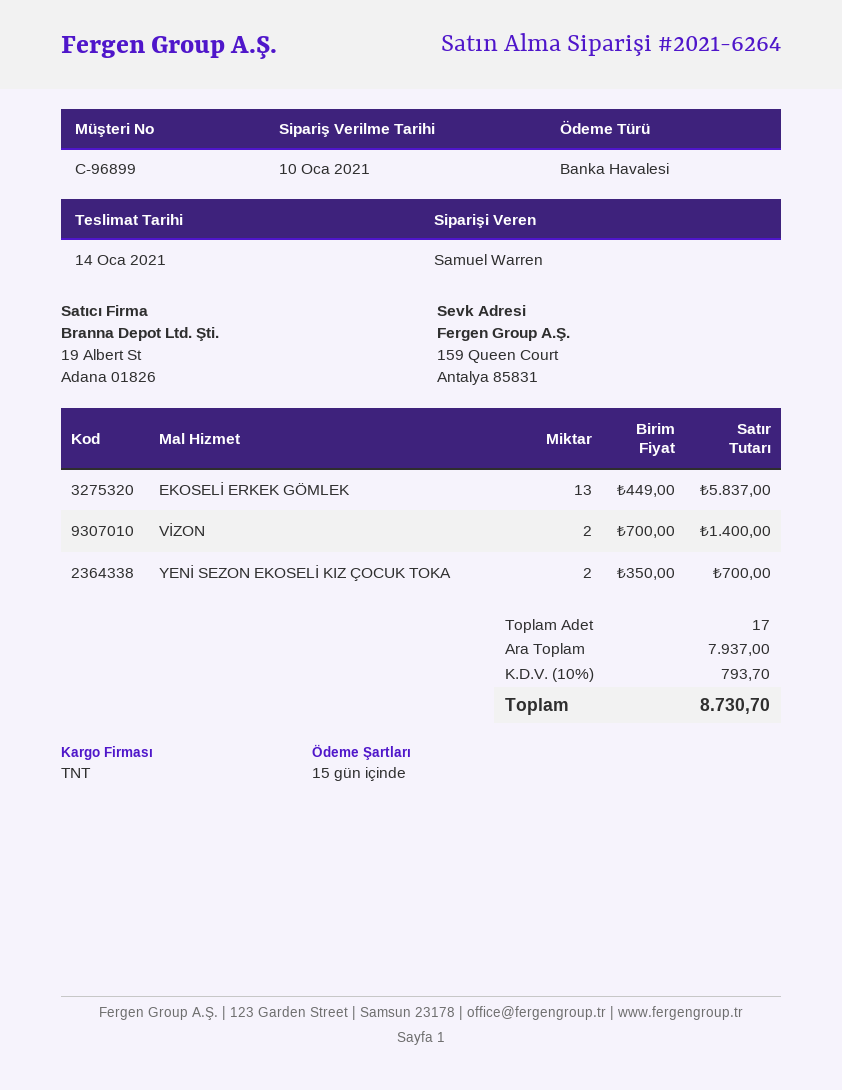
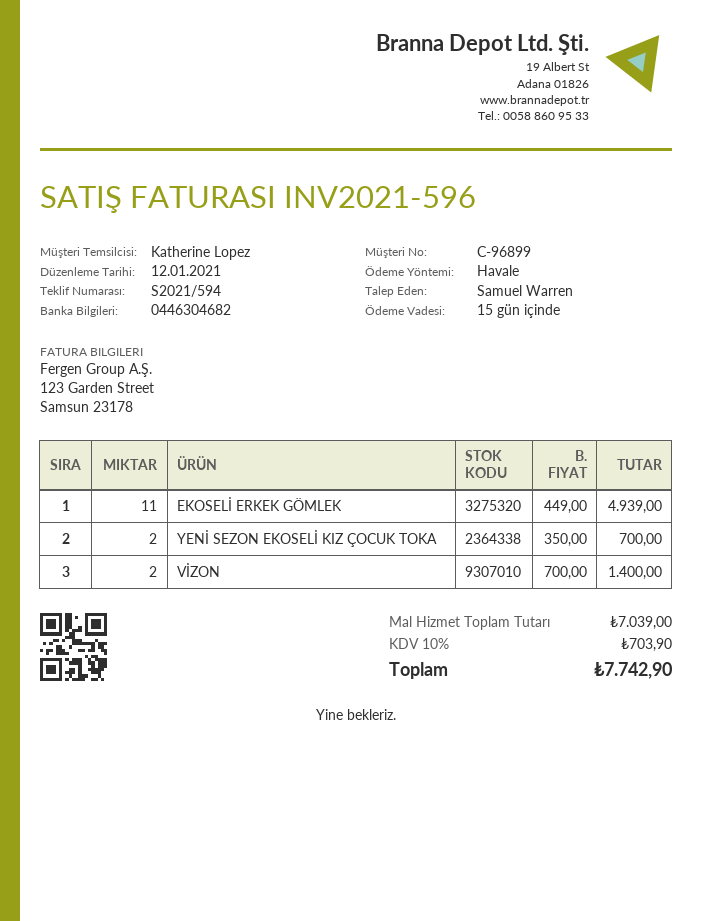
EKOSELİ ERKEK GÖMLEK: 13 x 449.00 = 5837.00 -> 11 x 449.00 = 4939.00
subtotal: 7937.00 -> 7039.00
tax: 10% = 793.70 -> 10% = 703.90
total: 8730.70 -> 7742.90

